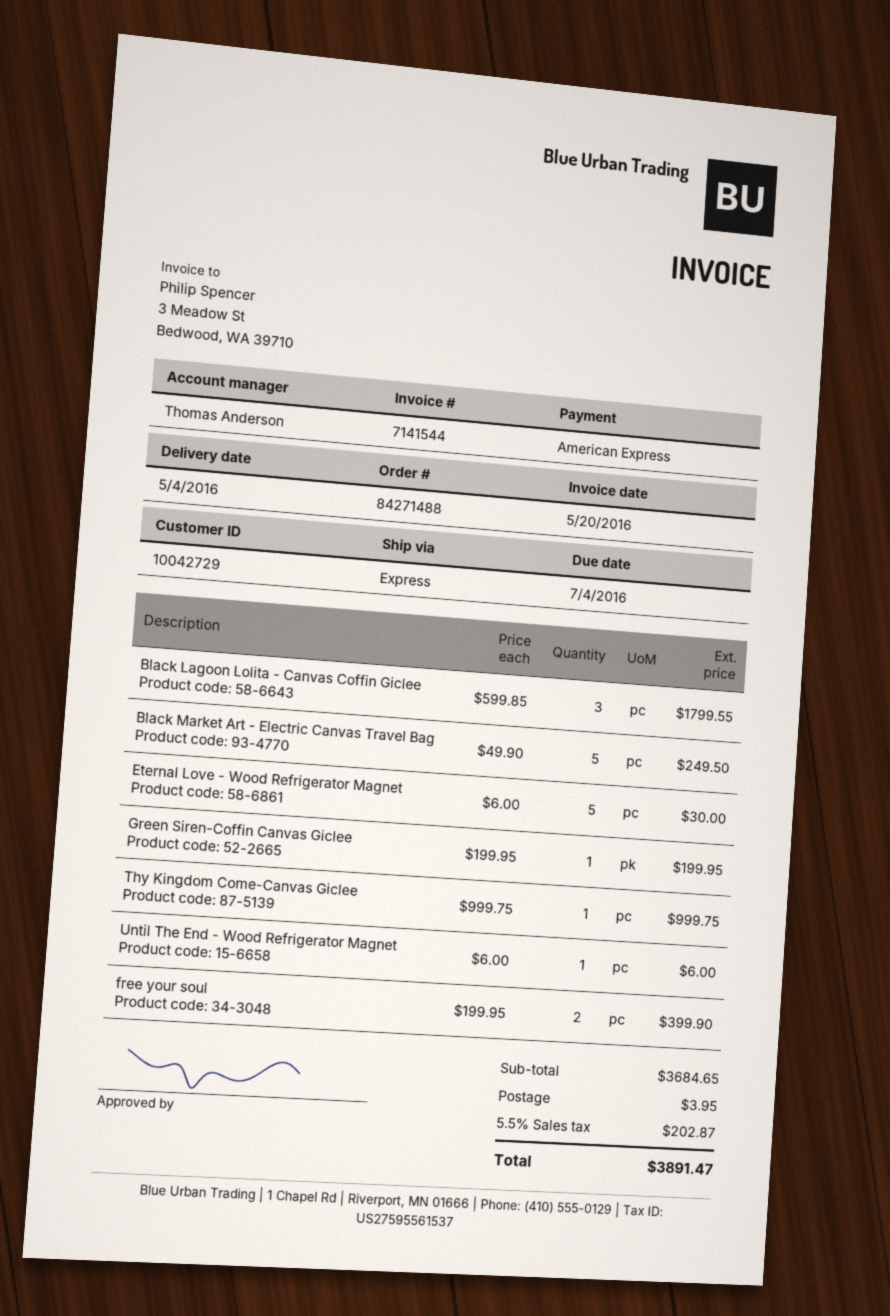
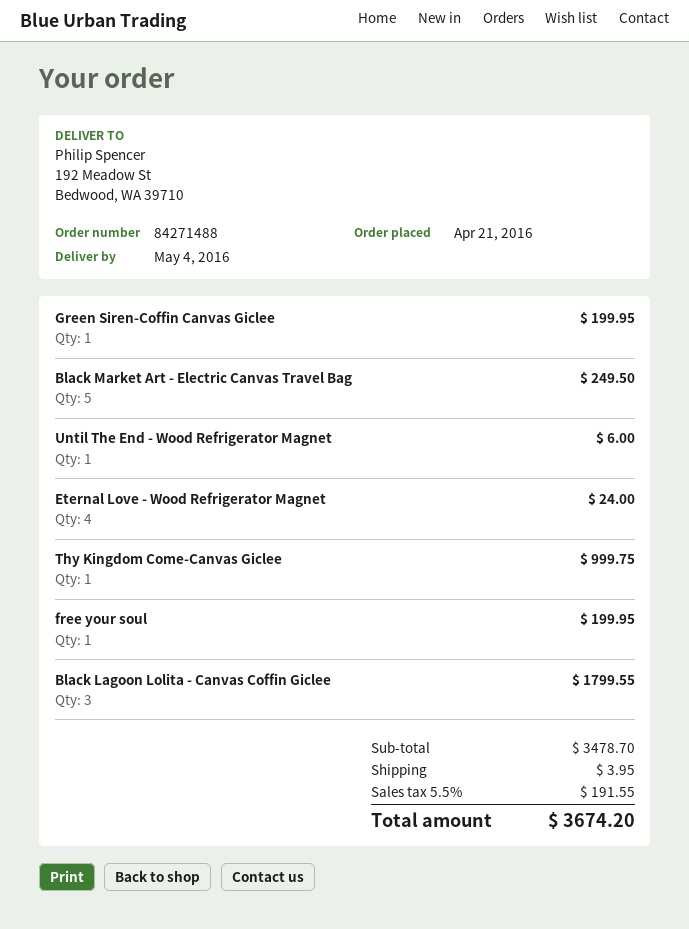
Eternal Love - Wood Refrigerator Magnet: 5 for 30.00 -> 4 for 24.00
free your soul: 2 for 399.90 -> 1 for 199.95
subtotal: 3684.65 -> 3478.70
tax: 5.5% = 202.87 -> 5.5% = 191.55
total: 3891.47 -> 3674.20

